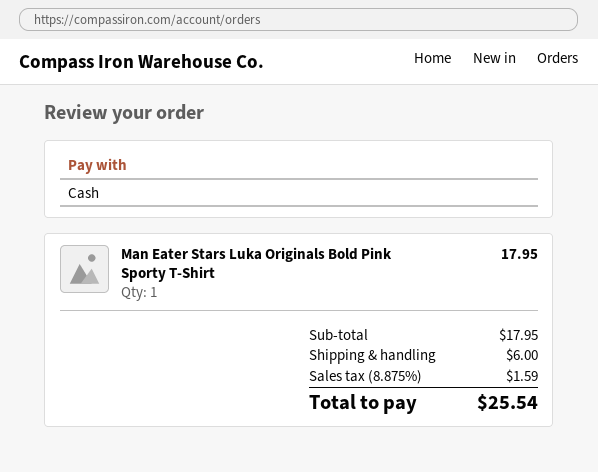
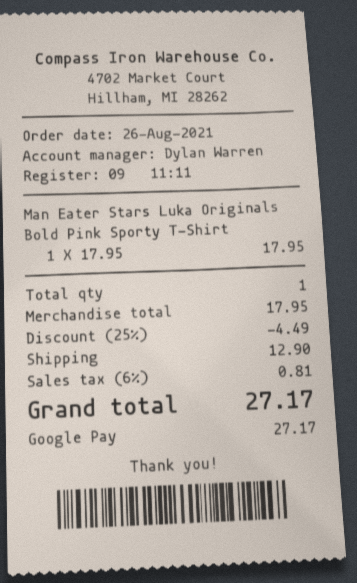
payment method: cash -> Google Pay
discount: none -> 25% = 4.49
shipping: 6.00 -> 12.90
tax: 8.875% = 1.59 -> 6% = 0.81
total: 25.54 -> 27.17

